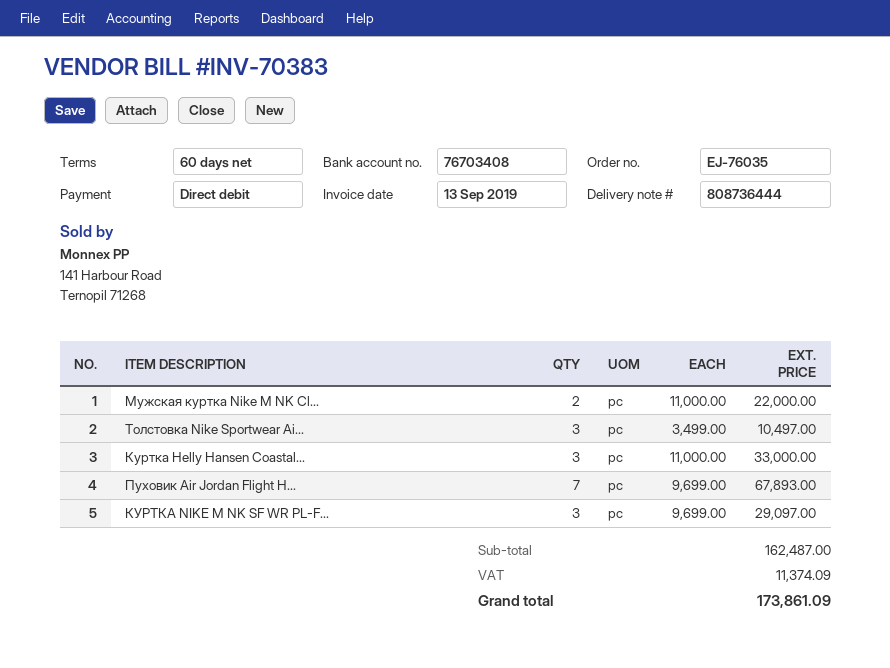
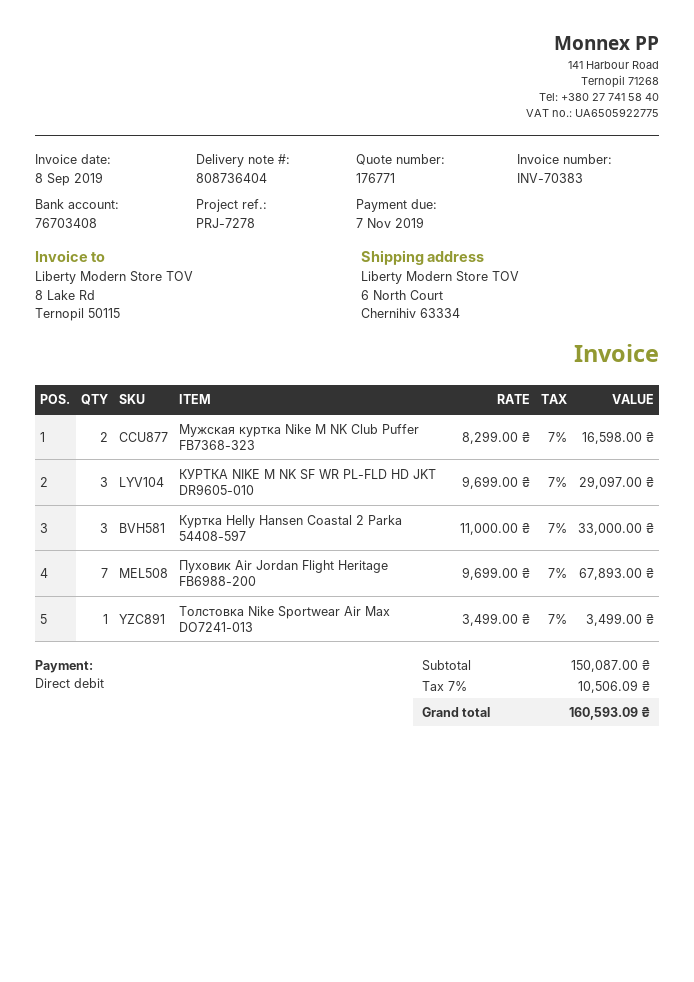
delivery note number: 808736444 -> 808736404
invoice date: 2019-09-13 -> 2019-09-08
Мужская куртка Nike M NK Cl...: 2 x 11000.00 = 22000.00 -> 2 x 8299.00 = 16598.00
Толстовка Nike Sportwear Ai...: 3 x 3499.00 = 10497.00 -> 1 x 3499.00 = 3499.00
subtotal: 162487.00 -> 150087.00
tax: 11374.09 -> 10506.09
total: 173861.09 -> 160593.09

